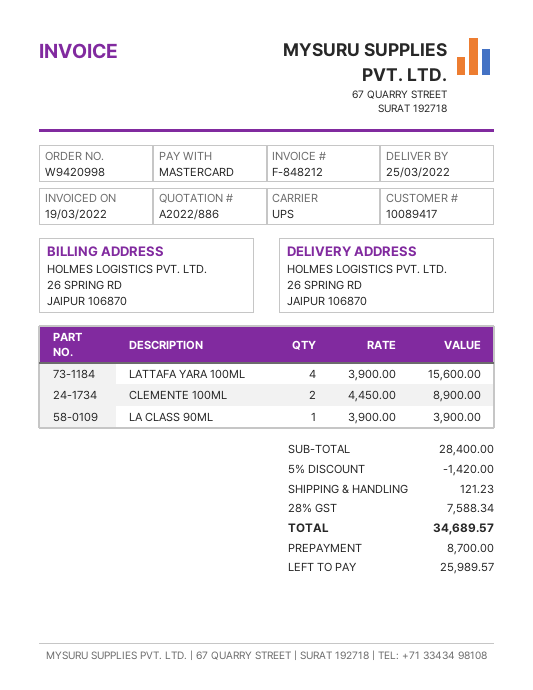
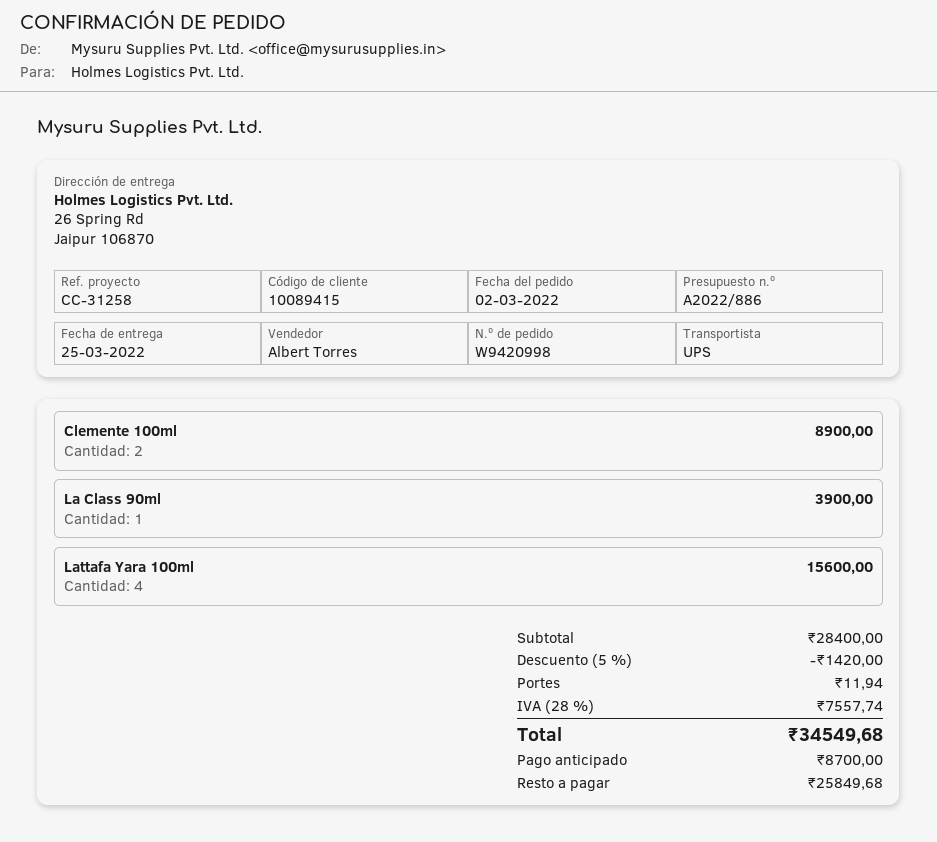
customer number: 10089417 -> 10089415
shipping: 121.23 -> 11.94
tax: 28% = 7588.34 -> 28% = 7557.74
total: 34689.57 -> 34549.68
balance: 25989.57 -> 25849.68

